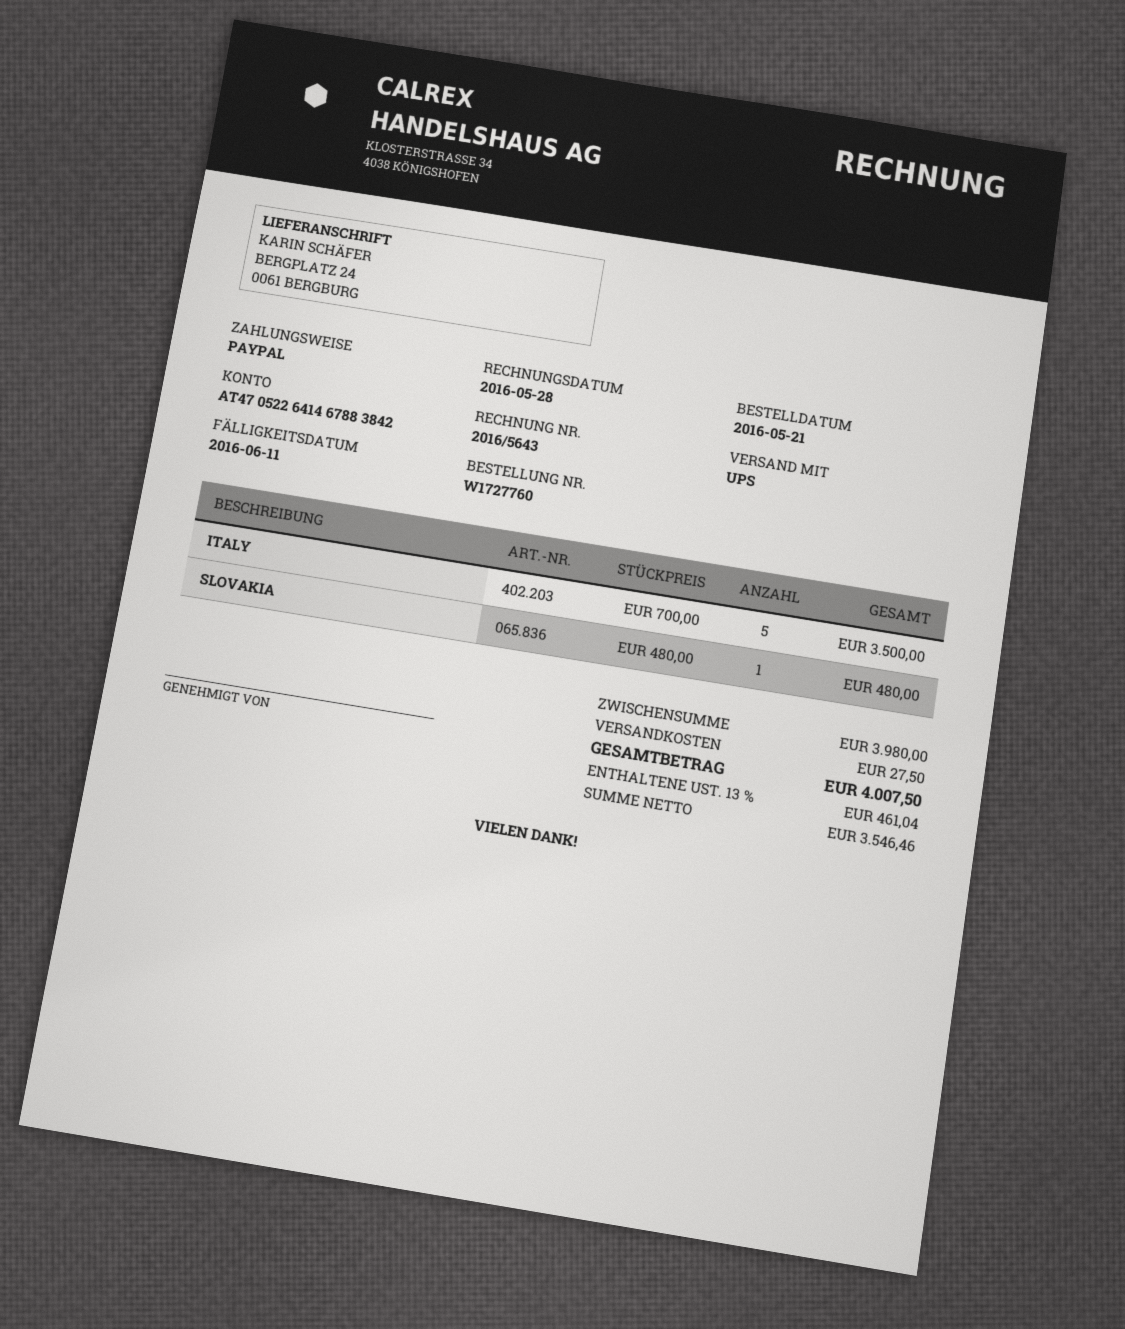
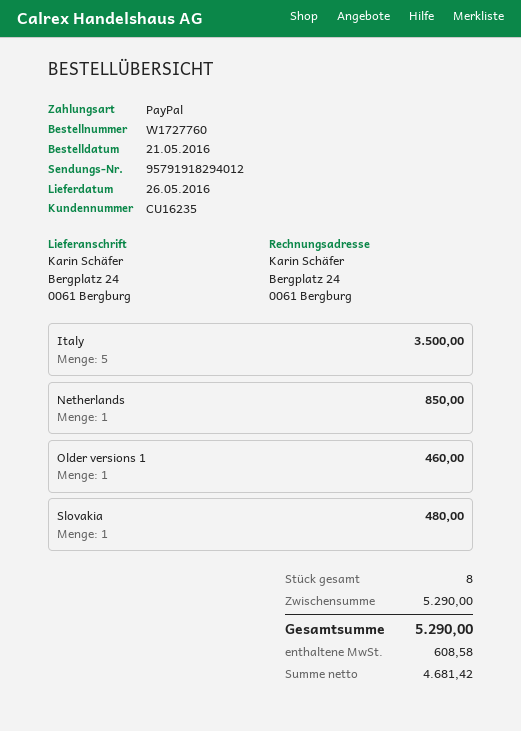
Netherlands: none -> 1 for 850.00
Older versions 1: none -> 1 for 460.00
subtotal: 3980.00 -> 5290.00
shipping: 27.50 -> none
net: 3546.46 -> 4681.42
tax: 461.04 -> 608.58
total: 4007.50 -> 5290.00

